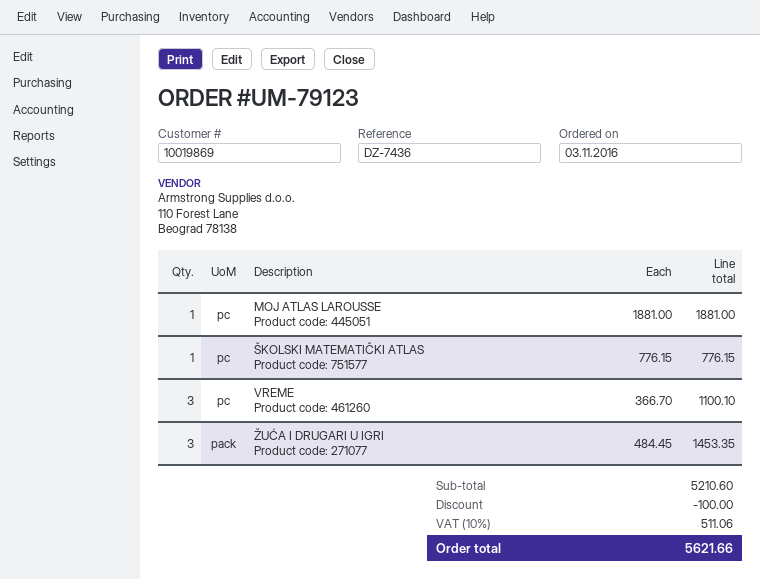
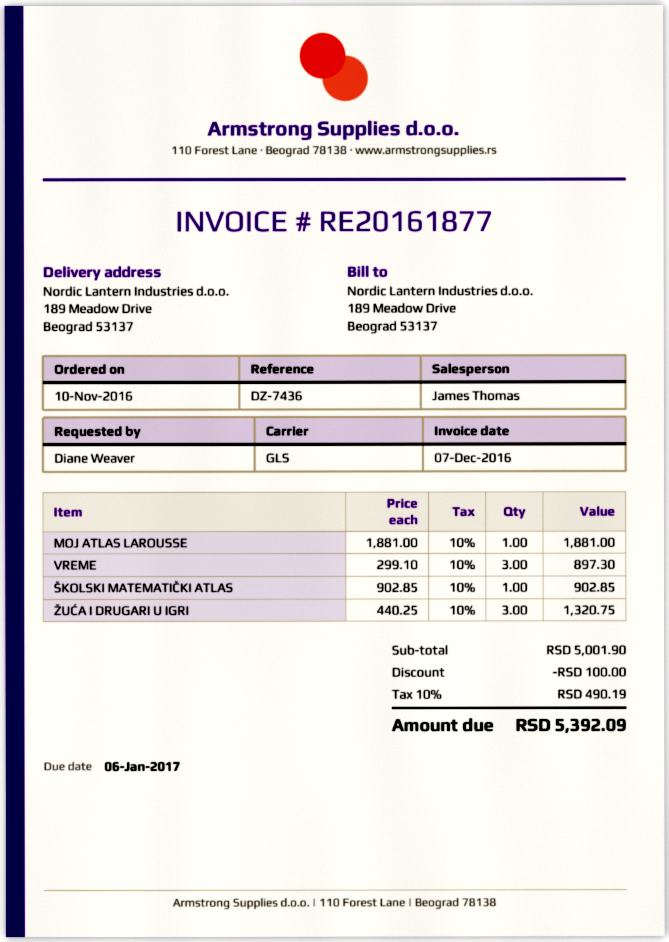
order date: 2016-11-03 -> 2016-11-10
ŠKOLSKI MATEMATIČKI ATLAS: 1 x 776.15 = 776.15 -> 1 x 902.85 = 902.85
VREME: 3 x 366.70 = 1100.10 -> 3 x 299.10 = 897.30
ŽUĆA I DRUGARI U IGRI: 3 x 484.45 = 1453.35 -> 3 x 440.25 = 1320.75
subtotal: 5210.60 -> 5001.90
tax: 10% = 511.06 -> 10% = 490.19
total: 5621.66 -> 5392.09

